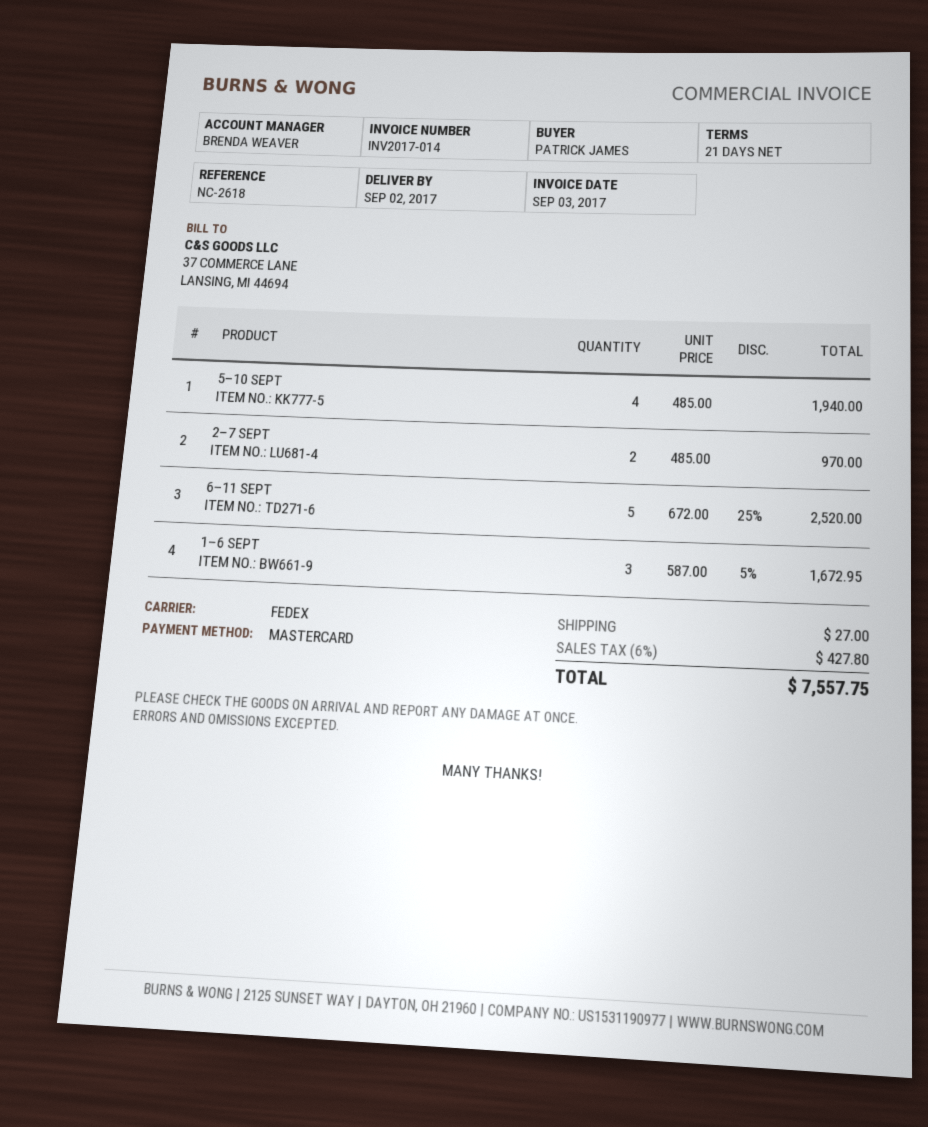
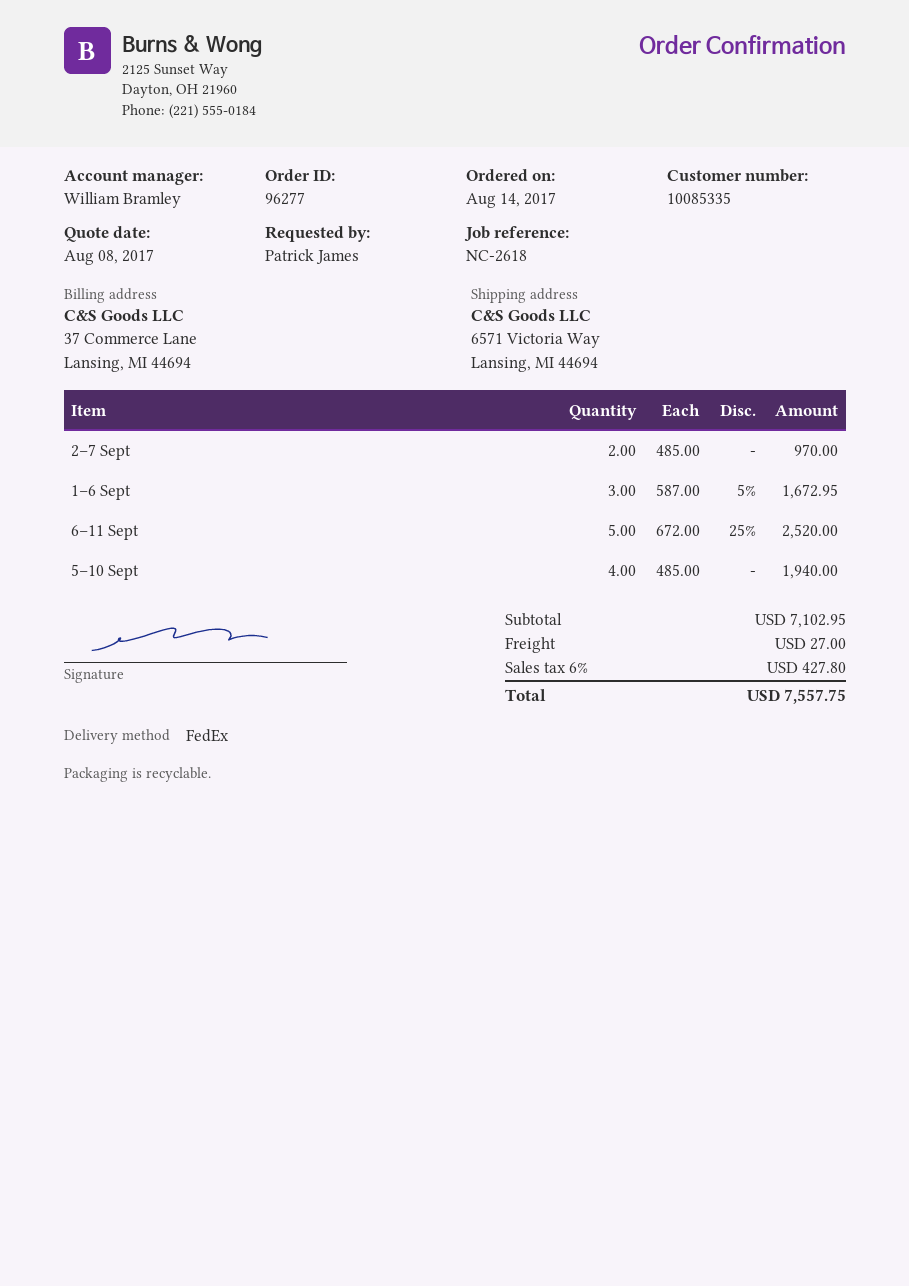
sales rep: BRENDA WEAVER -> William Bramley

